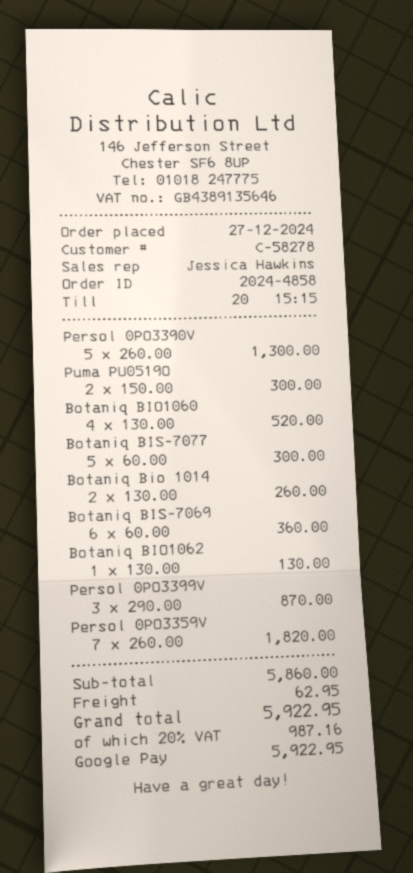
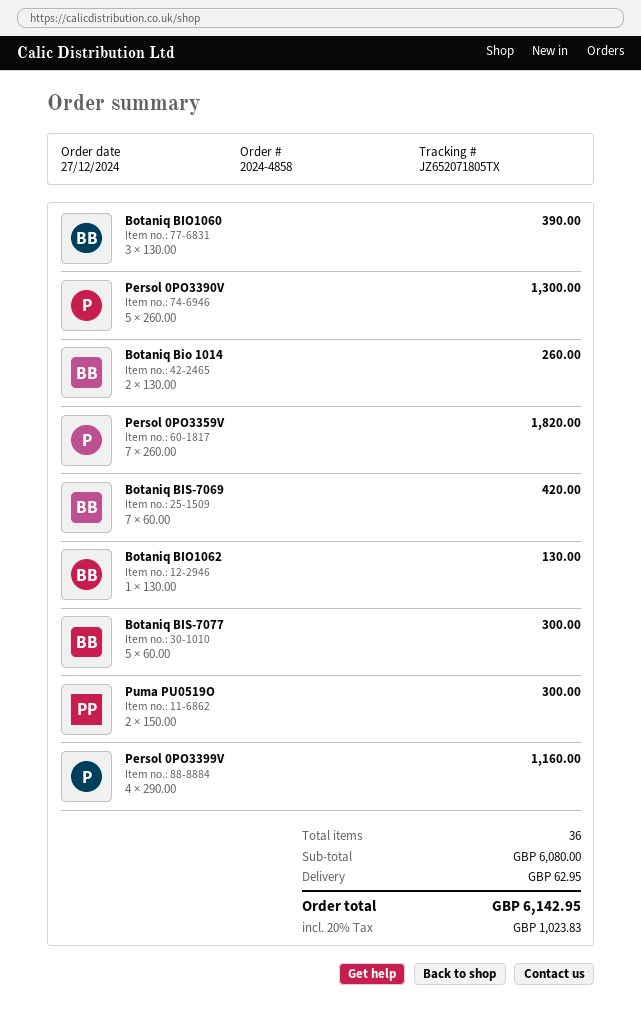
Botaniq BIO1060: 4 x 130.00 = 520.00 -> 3 x 130.00 = 390.00
Botaniq BIS-7069: 6 x 60.00 = 360.00 -> 7 x 60.00 = 420.00
Persol 0PO3399V: 3 x 290.00 = 870.00 -> 4 x 290.00 = 1160.00
subtotal: 5860.00 -> 6080.00
tax: 20% = 987.16 -> 20% = 1023.83
total: 5922.95 -> 6142.95

